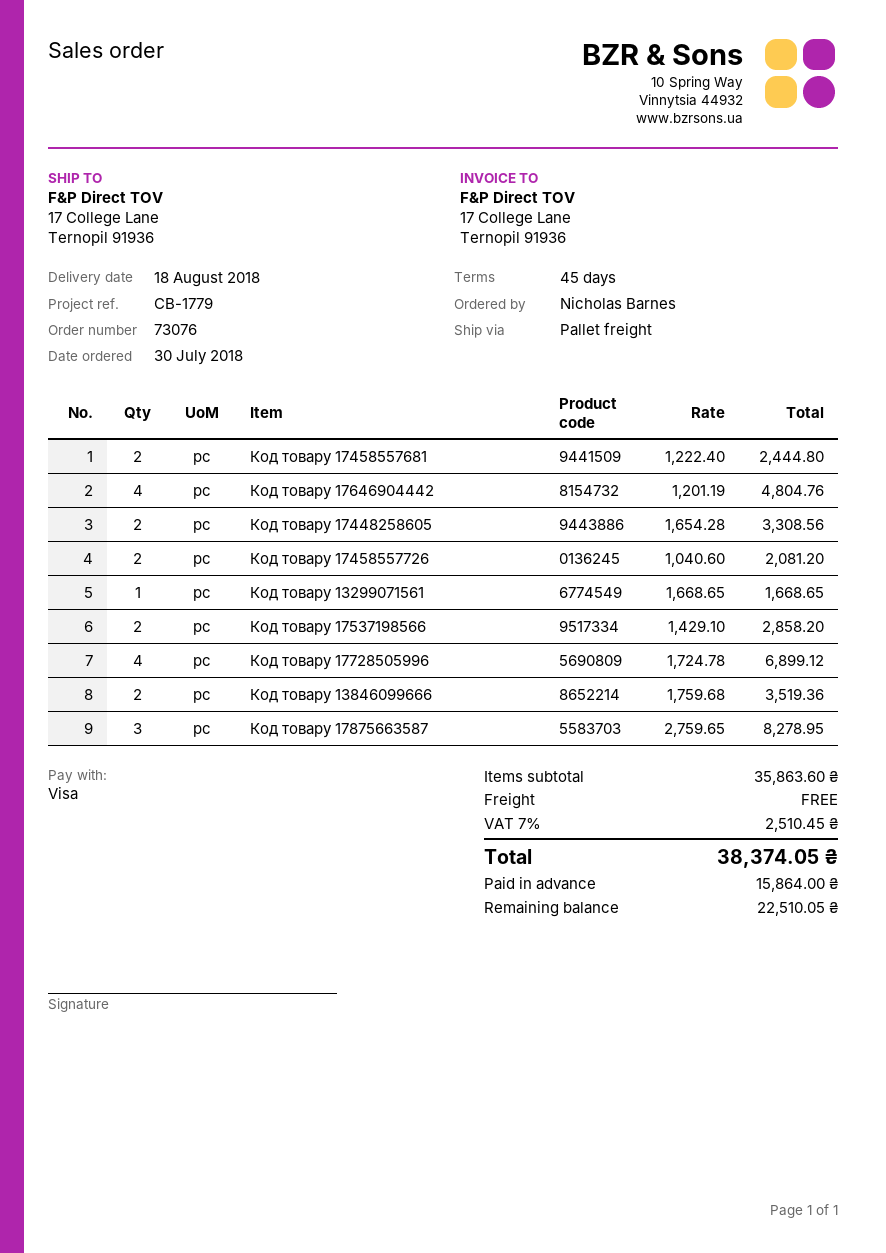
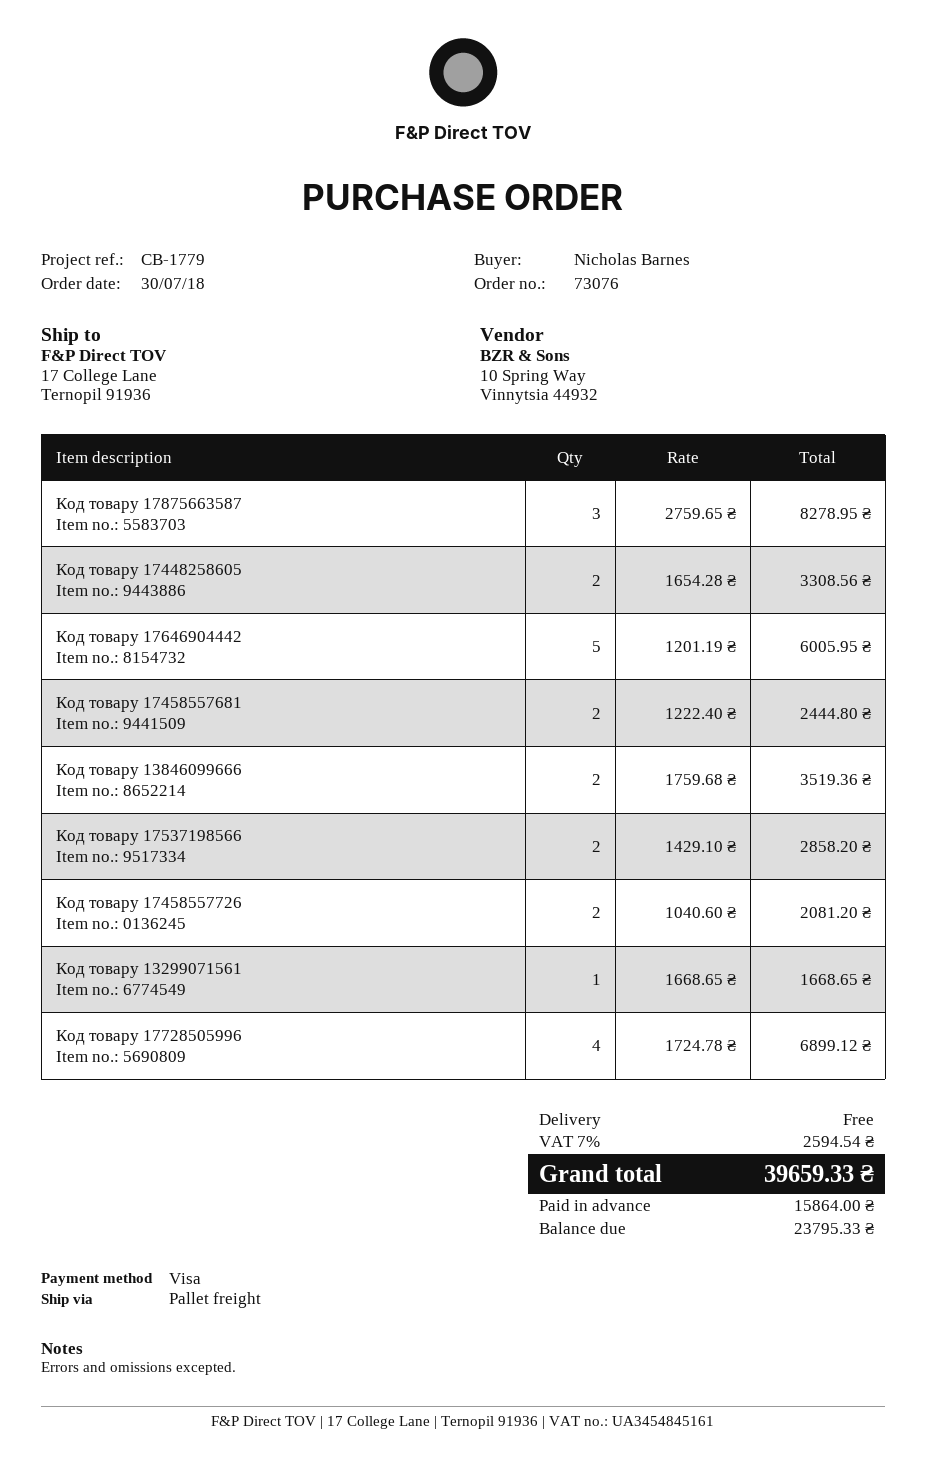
Код товару 17646904442: 4 x 1201.19 = 4804.76 -> 5 x 1201.19 = 6005.95
tax: 7% = 2510.45 -> 7% = 2594.54
total: 38374.05 -> 39659.33
balance: 22510.05 -> 23795.33

